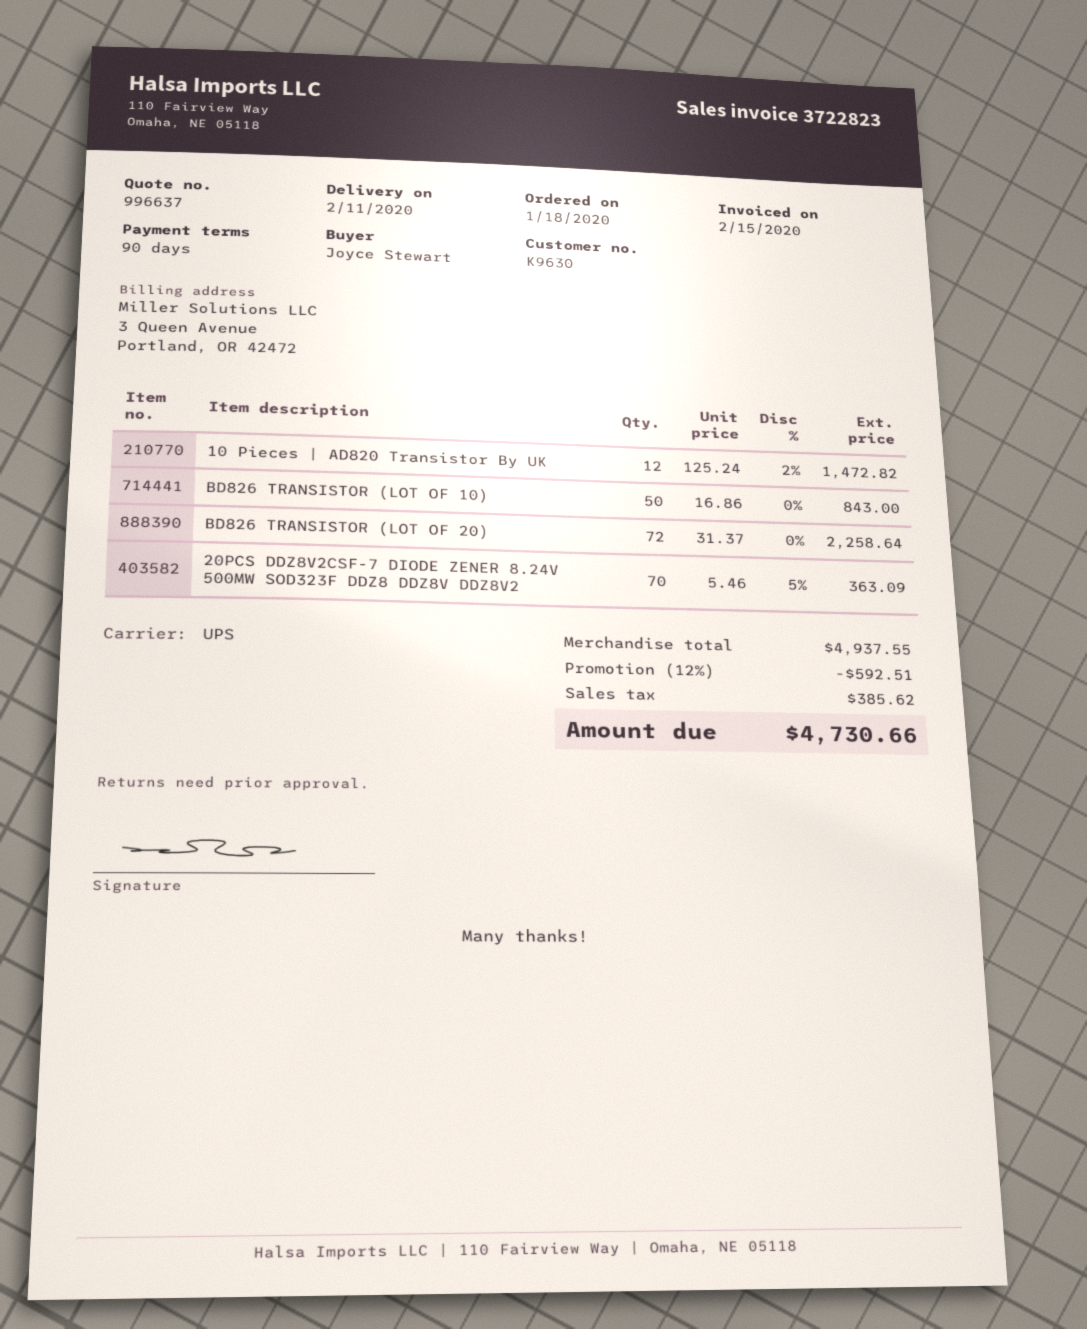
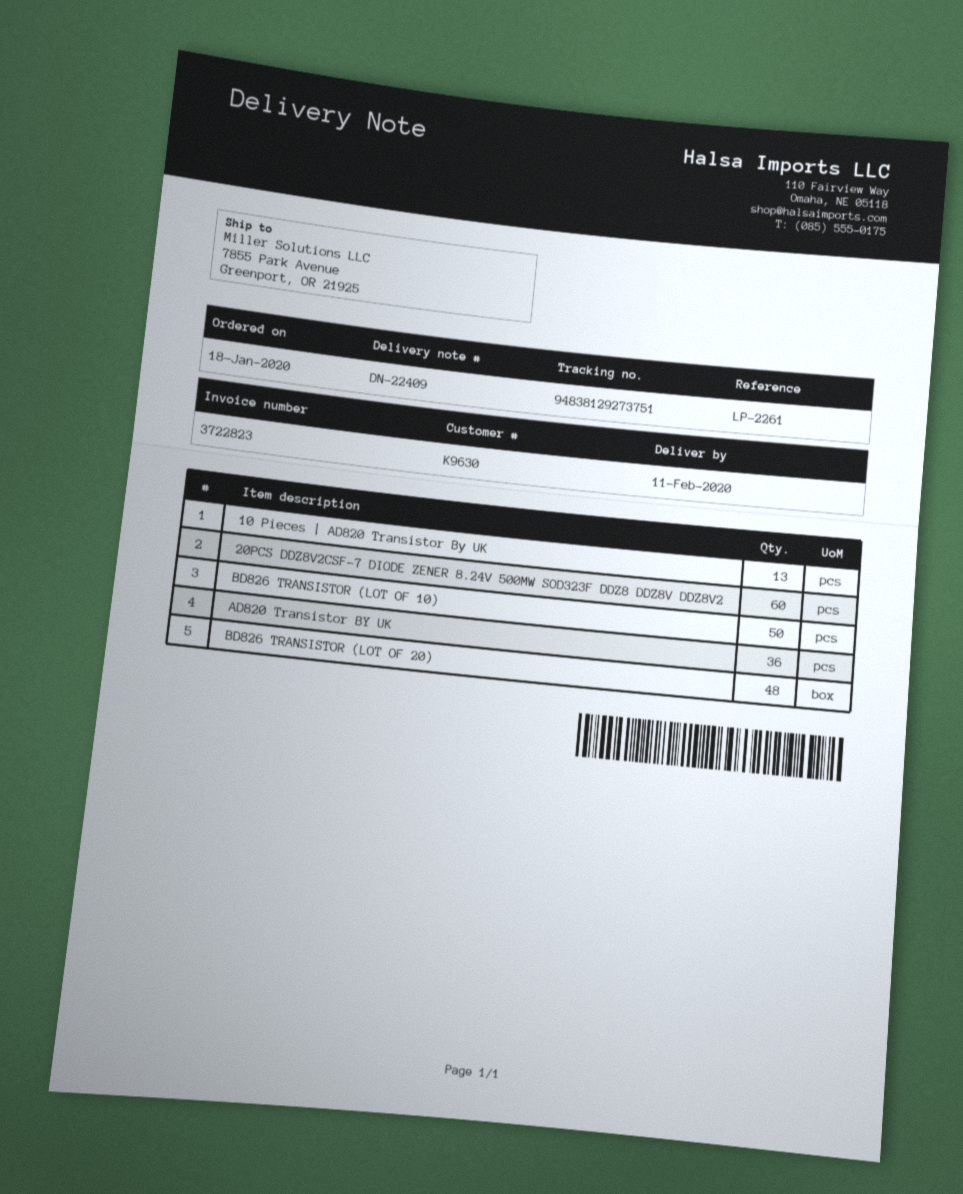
10 Pieces | AD820 Transistor By UK: 12 -> 13
BD826 TRANSISTOR (LOT OF 20): 72 -> 48
20PCS DDZ8V2CSF-7 DIODE ZENER 8.24V 500MW SOD323F DDZ8 DDZ8V DDZ8V2: 70 -> 60
AD820 Transistor BY UK: none -> 36

